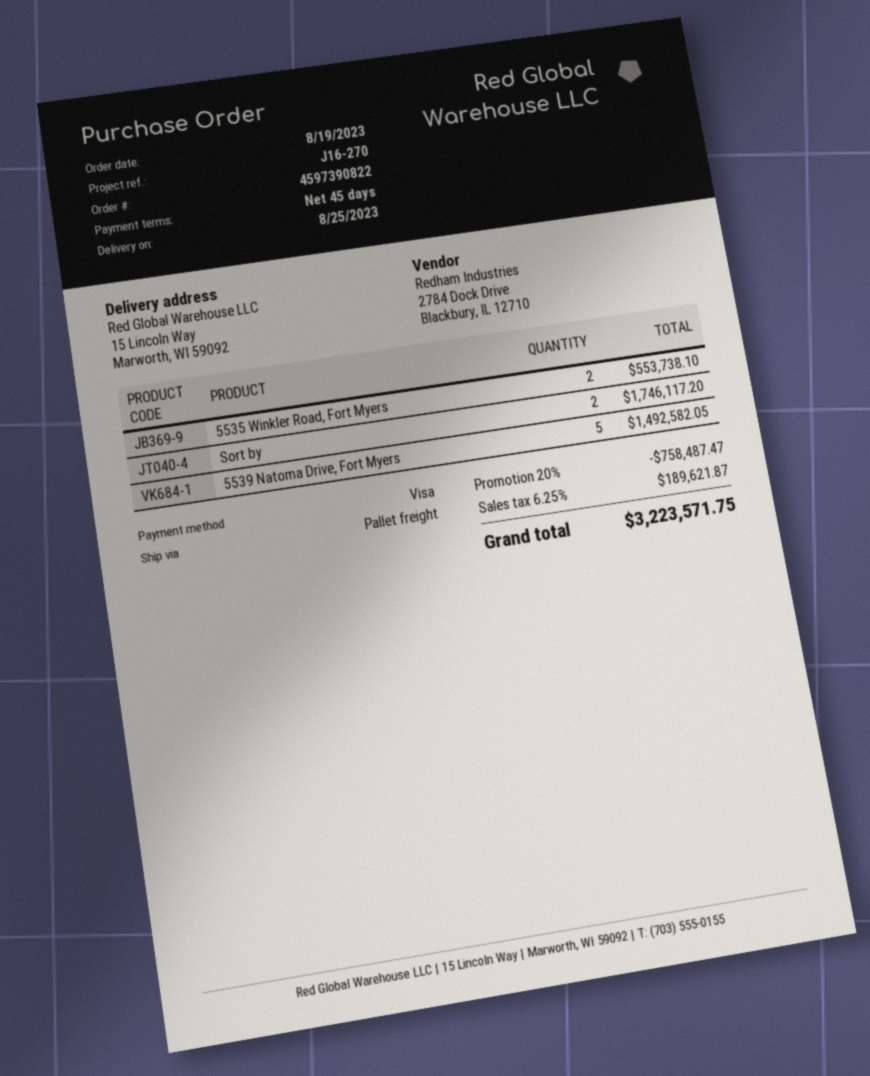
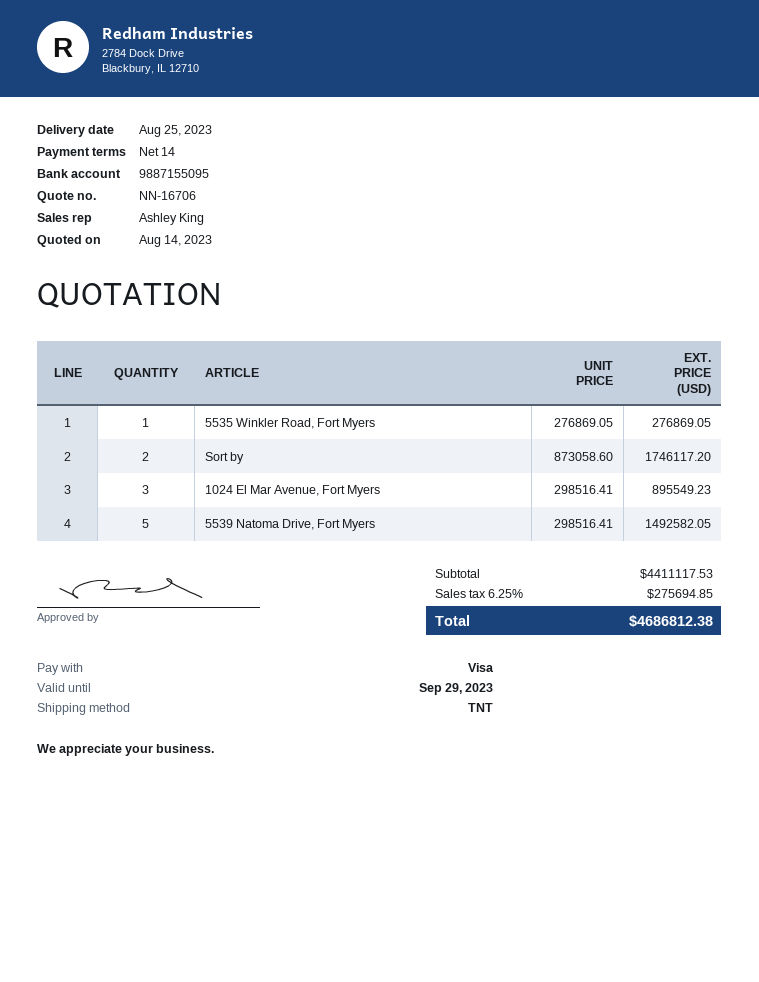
payment terms: 45 days -> 14 days
shipping method: pallet freight -> TNT
5535 Winkler Road, Fort Myers: 2 for 553738.10 -> 1 for 276869.05
1024 El Mar Avenue, Fort Myers: none -> 3 for 895549.23
discount: 20% = 758487.47 -> none
tax: 6.25% = 189621.87 -> 6.25% = 275694.85
total: 3223571.75 -> 4686812.38

